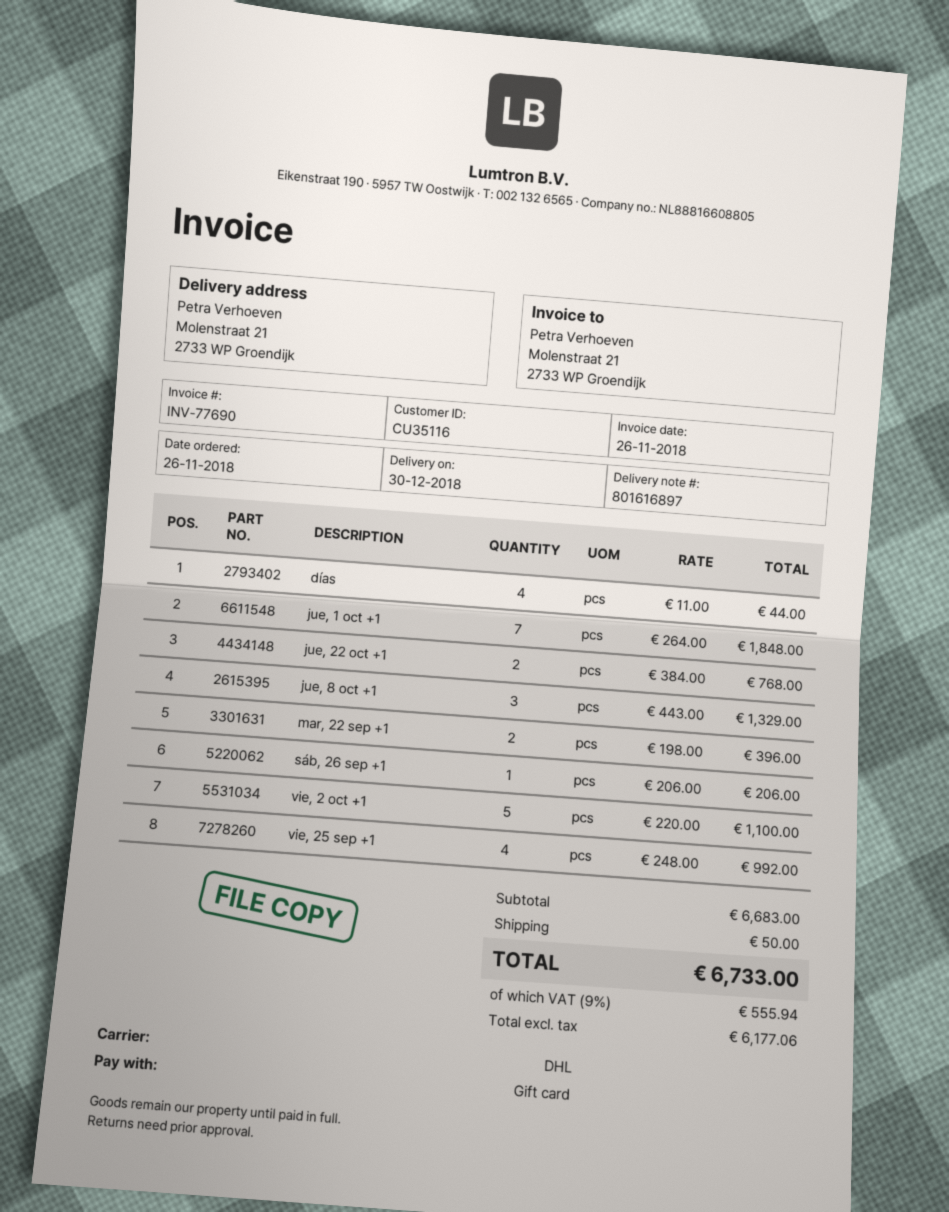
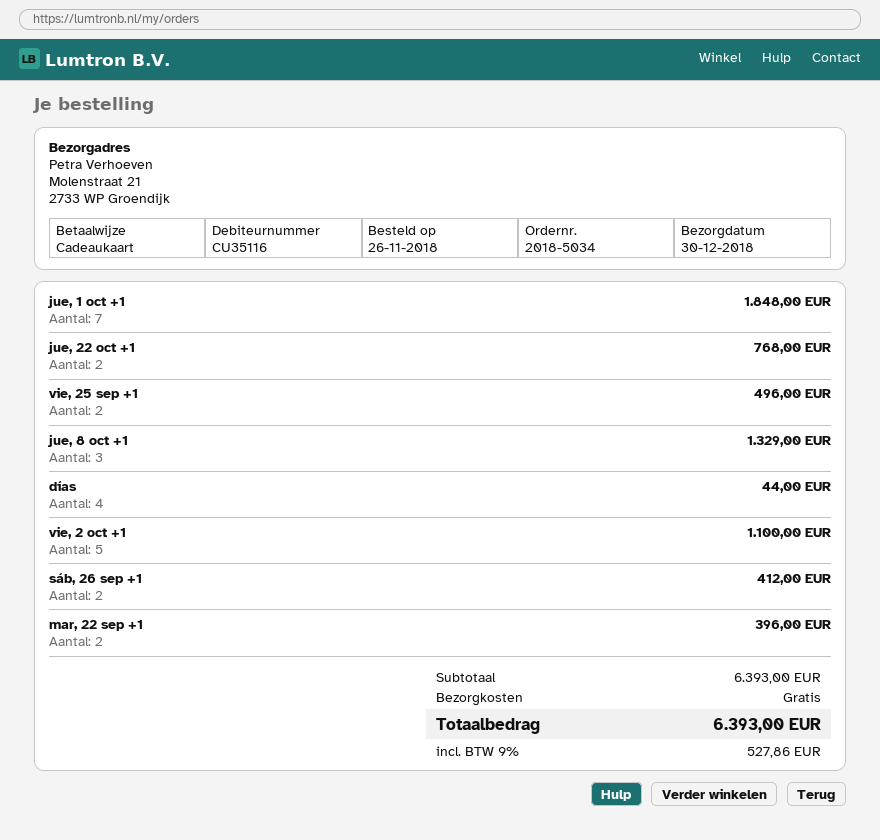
sáb, 26 sep +1: 1 for 206.00 -> 2 for 412.00
vie, 25 sep +1: 4 for 992.00 -> 2 for 496.00
subtotal: 6683.00 -> 6393.00
shipping: 50.00 -> 0.00
tax: 9% = 555.94 -> 9% = 527.86
total: 6733.00 -> 6393.00

